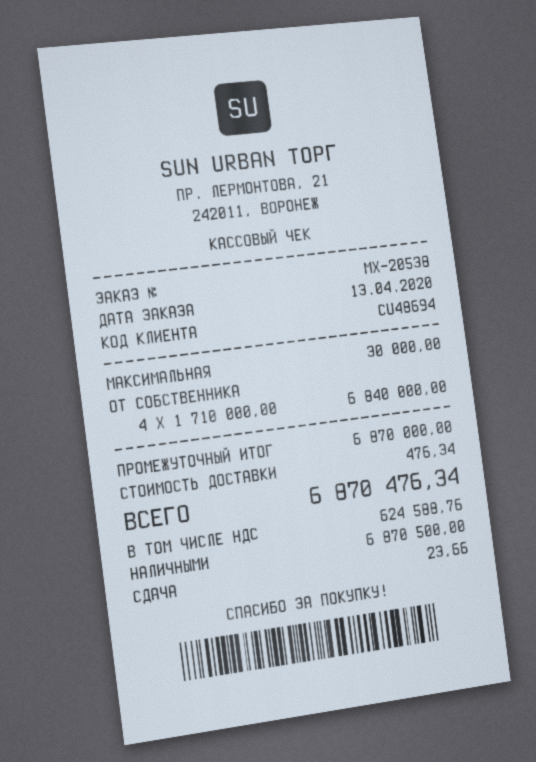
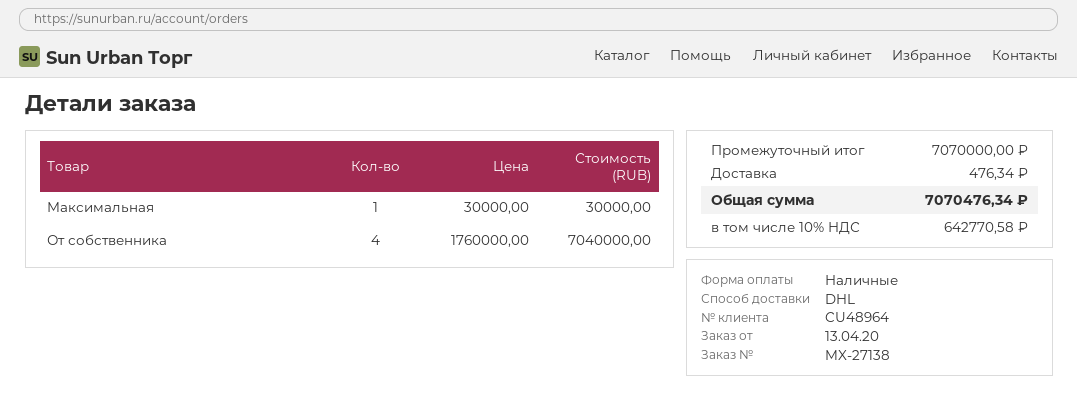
order number: MX-20538 -> MX-27138
customer number: CU48694 -> CU48964
ОТ СОБСТВЕННИКА: 4 x 1710000.00 = 6840000.00 -> 4 x 1760000.00 = 7040000.00
subtotal: 6870000.00 -> 7070000.00
tax: 624588.76 -> 642770.58
total: 6870476.34 -> 7070476.34

